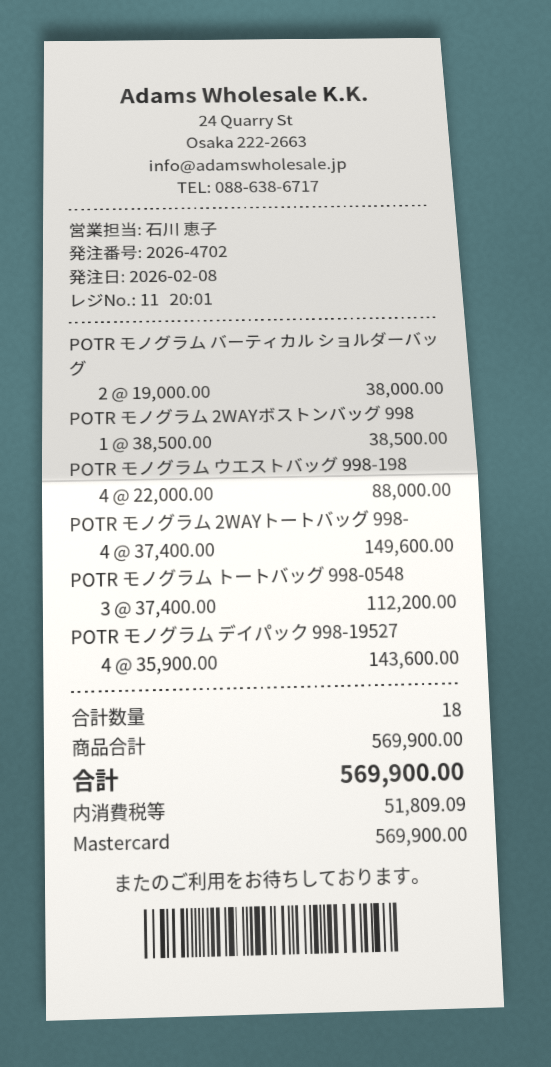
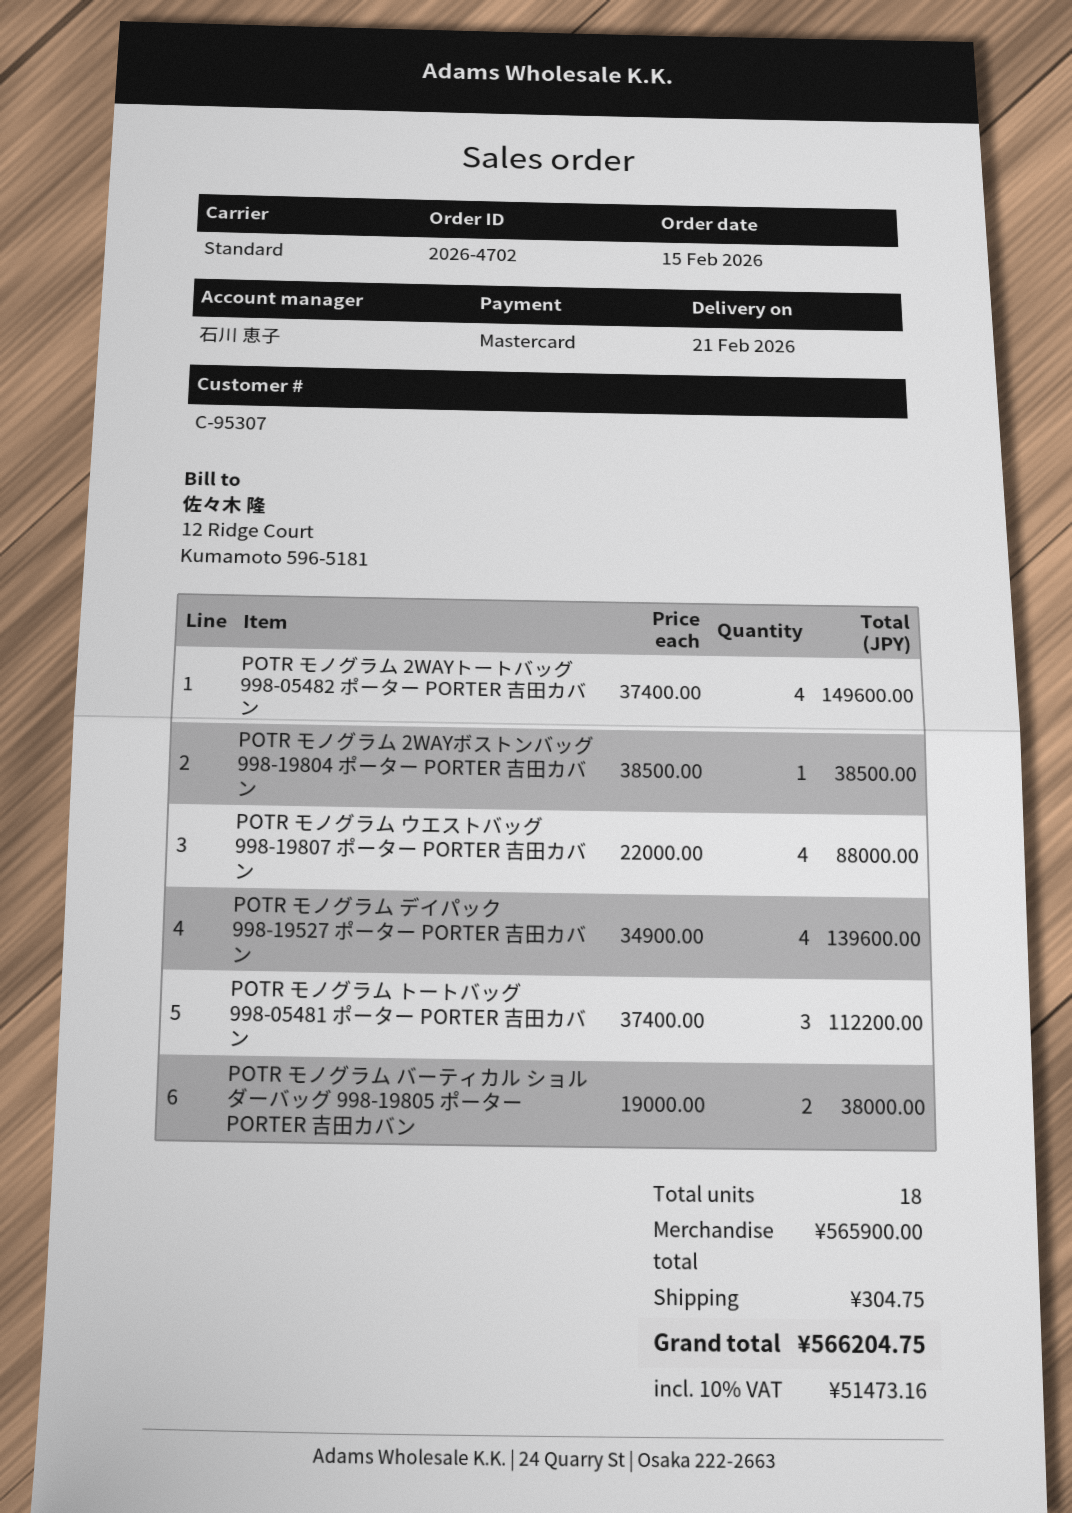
order date: 2026-02-08 -> 2026-02-15
POTR モノグラム デイパック 998-19527: 4 x 35900.00 = 143600.00 -> 4 x 34900.00 = 139600.00
subtotal: 569900.00 -> 565900.00
shipping: none -> 304.75
tax: 51809.09 -> 51473.16
total: 569900.00 -> 566204.75

